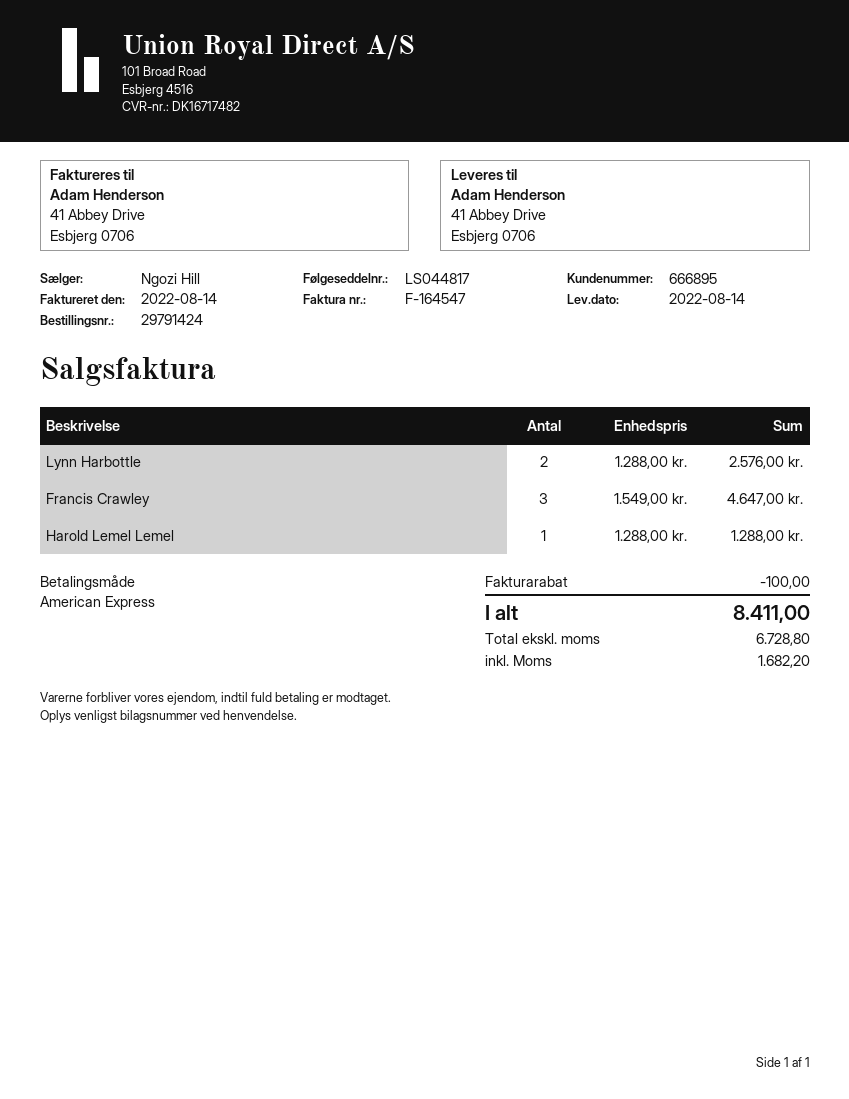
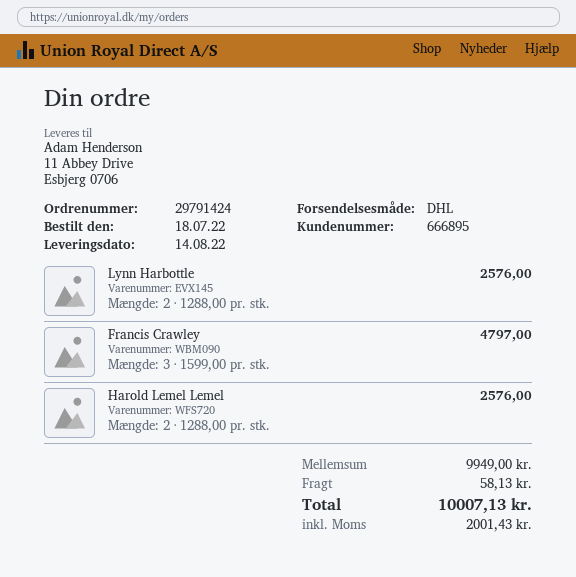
ship to: 41 Abbey Drive, Esbjerg 0706 -> 11 Abbey Drive, Esbjerg 0706
Francis Crawley: 3 x 1549.00 = 4647.00 -> 3 x 1599.00 = 4797.00
Harold Lemel Lemel: 1 x 1288.00 = 1288.00 -> 2 x 1288.00 = 2576.00
discount: 100.00 -> none
shipping: none -> 58.13
tax: 1682.20 -> 2001.43
total: 8411.00 -> 10007.13

